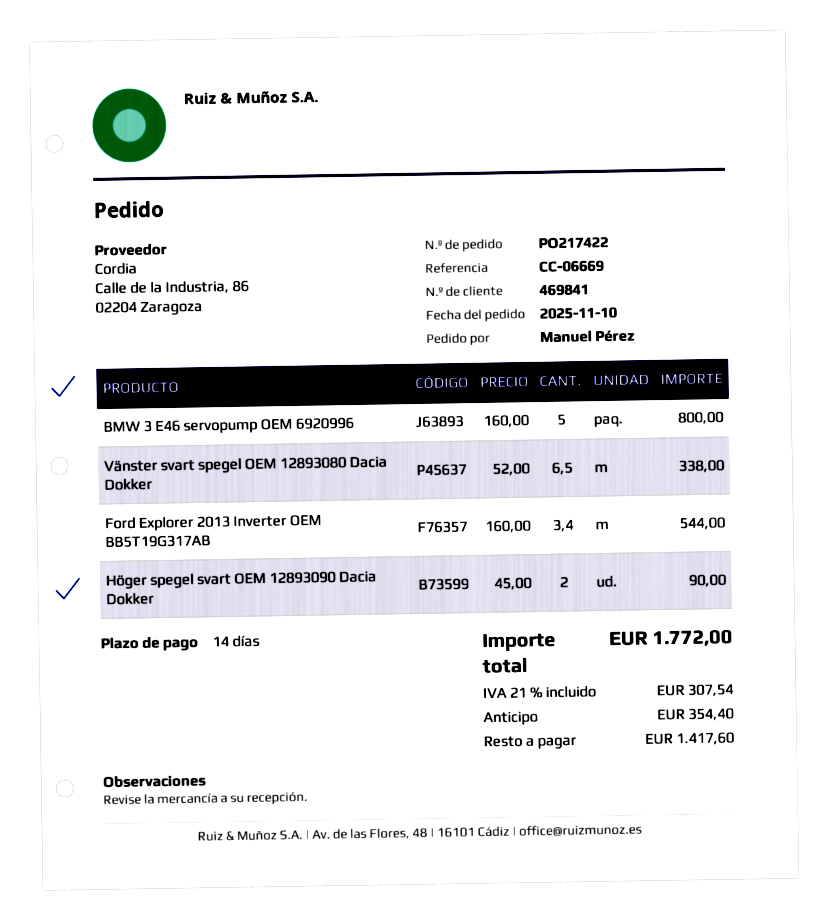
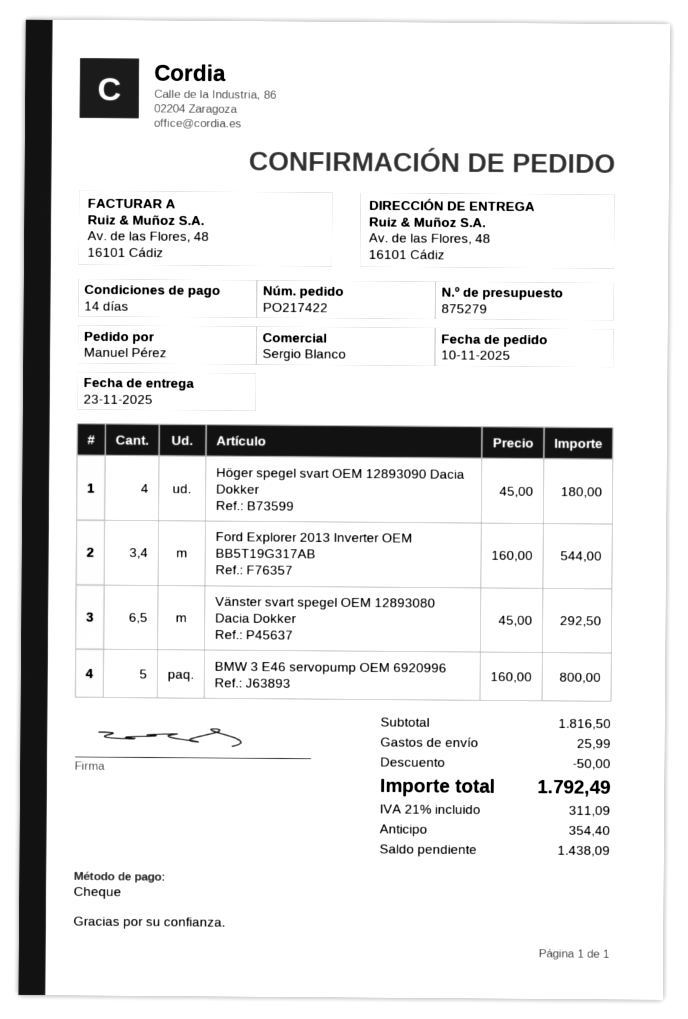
Vänster svart spegel OEM 12893080 Dacia Dokker: 6.5 x 52.00 = 338.00 -> 6.5 x 45.00 = 292.50
Höger spegel svart OEM 12893090 Dacia Dokker: 2 x 45.00 = 90.00 -> 4 x 45.00 = 180.00
discount: none -> 50.00
shipping: none -> 25.99
tax: 21% = 307.54 -> 21% = 311.09
total: 1772.00 -> 1792.49
balance: 1417.60 -> 1438.09

